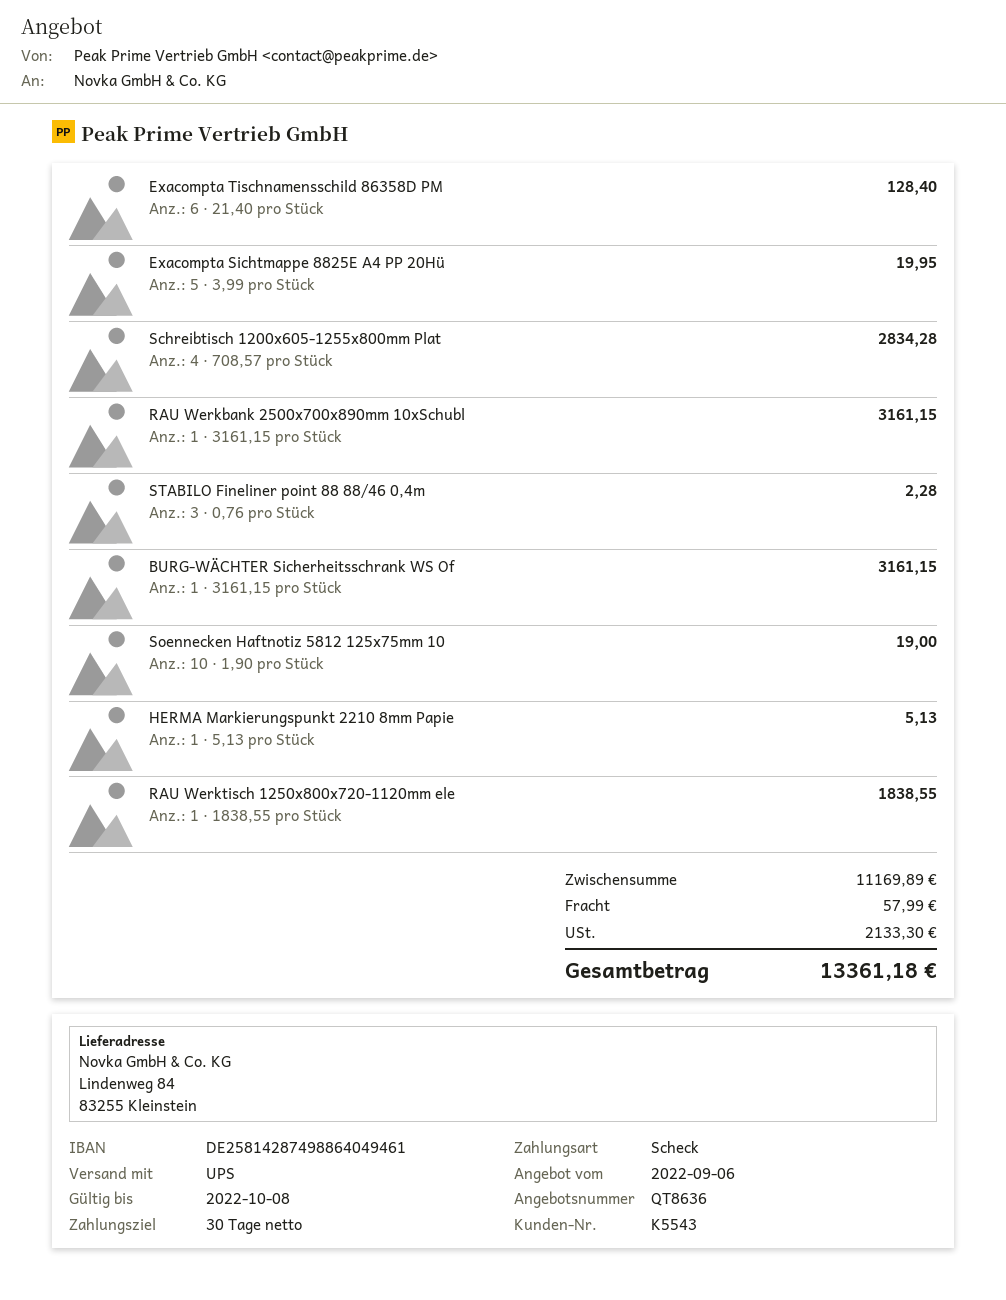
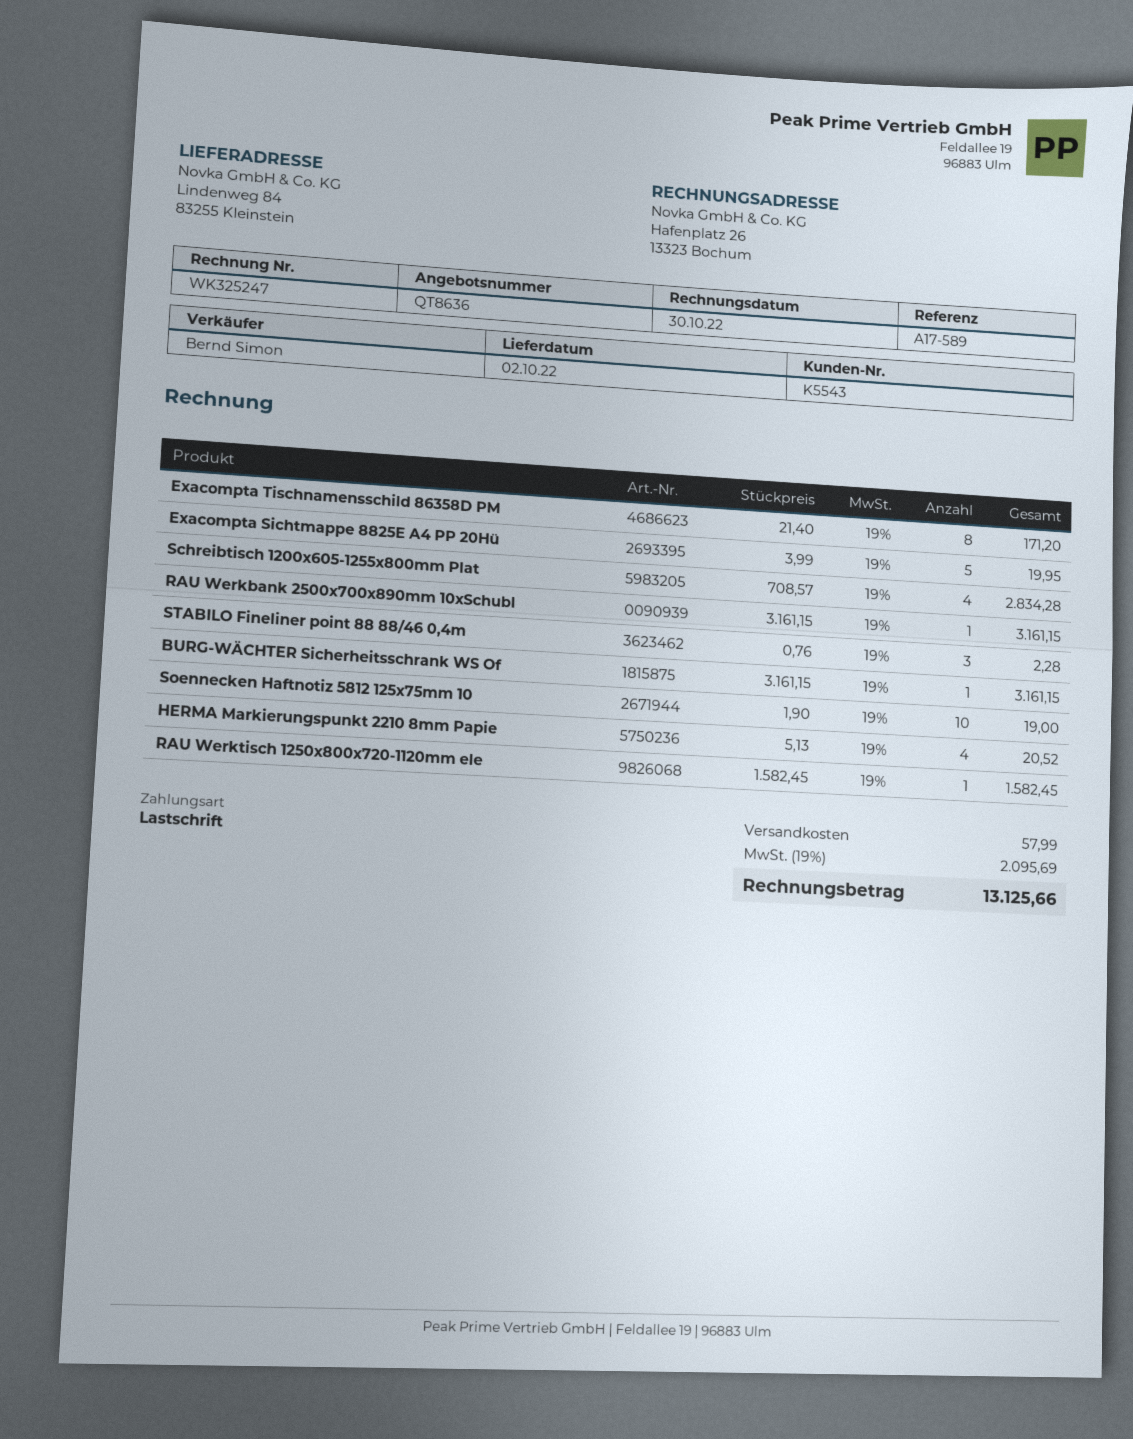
payment method: cheque -> direct debit
Exacompta Tischnamensschild 86358D PM: 6 x 21.40 = 128.40 -> 8 x 21.40 = 171.20
HERMA Markierungspunkt 2210 8mm Papie: 1 x 5.13 = 5.13 -> 4 x 5.13 = 20.52
RAU Werktisch 1250x800x720-1120mm ele: 1 x 1838.55 = 1838.55 -> 1 x 1582.45 = 1582.45
tax: 2133.30 -> 2095.69
total: 13361.18 -> 13125.66

